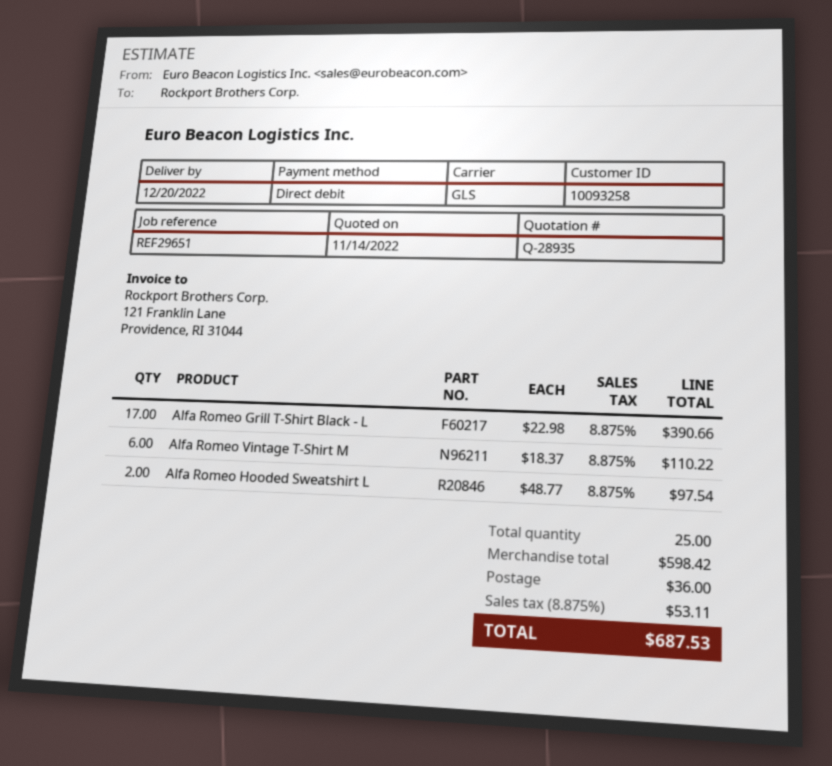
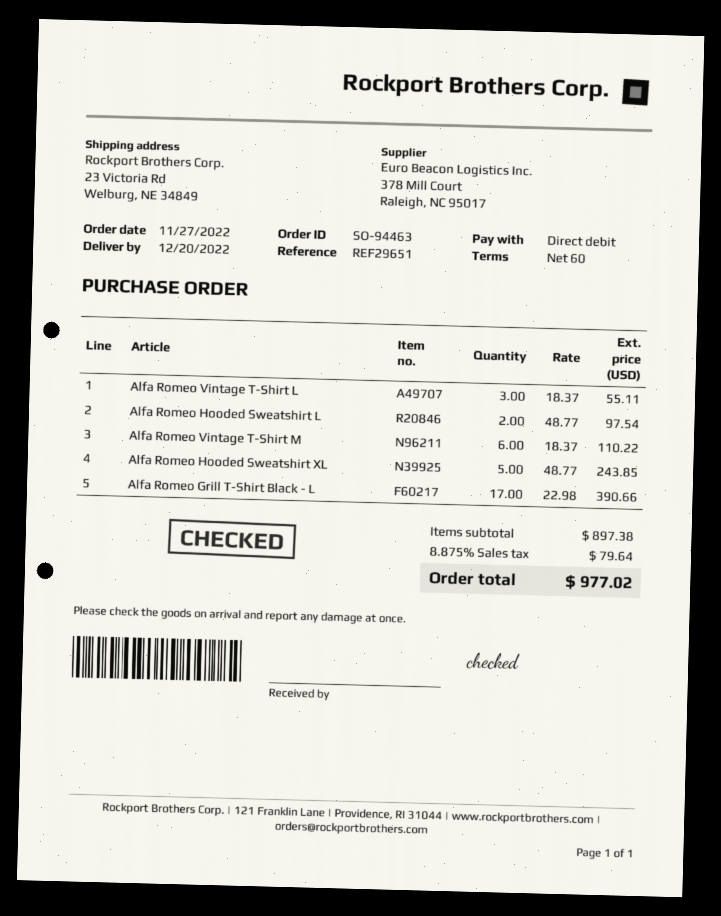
Alfa Romeo Vintage T-Shirt L: none -> 3 x 18.37 = 55.11
Alfa Romeo Hooded Sweatshirt XL: none -> 5 x 48.77 = 243.85
subtotal: 598.42 -> 897.38
shipping: 36.00 -> none
tax: 8.875% = 53.11 -> 8.875% = 79.64
total: 687.53 -> 977.02

